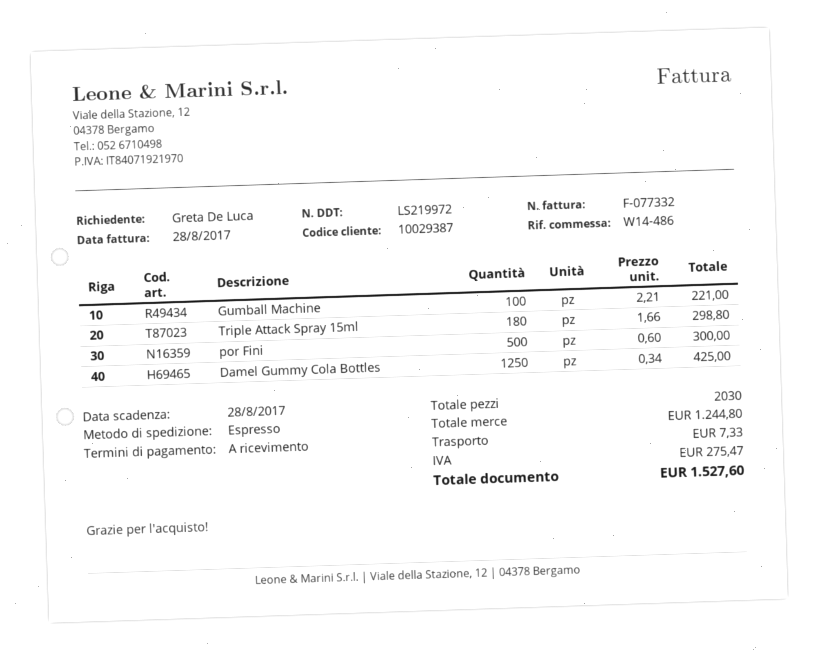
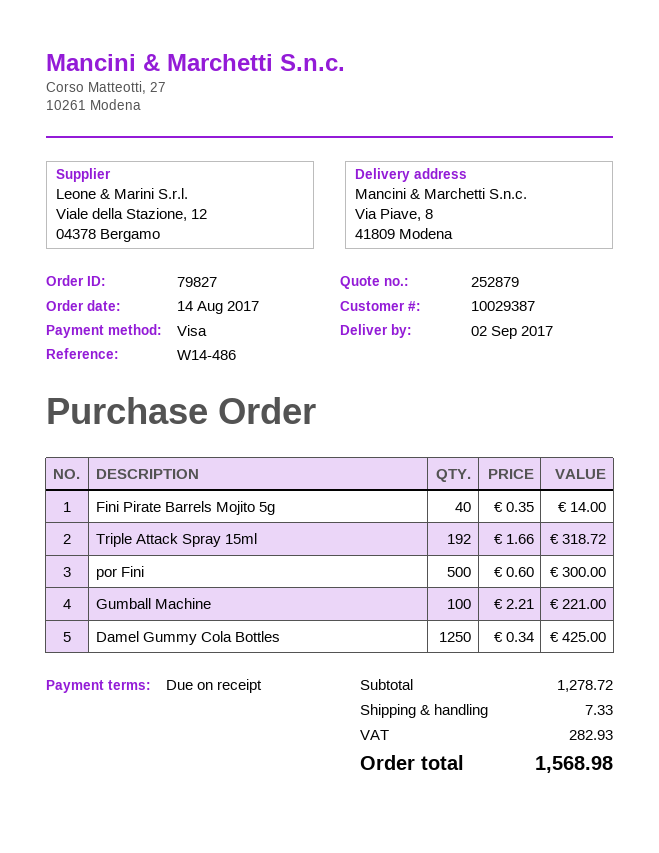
Triple Attack Spray 15ml: 180 x 1.66 = 298.80 -> 192 x 1.66 = 318.72
Fini Pirate Barrels Mojito 5g: none -> 40 x 0.35 = 14.00
subtotal: 1244.80 -> 1278.72
tax: 275.47 -> 282.93
total: 1527.60 -> 1568.98

